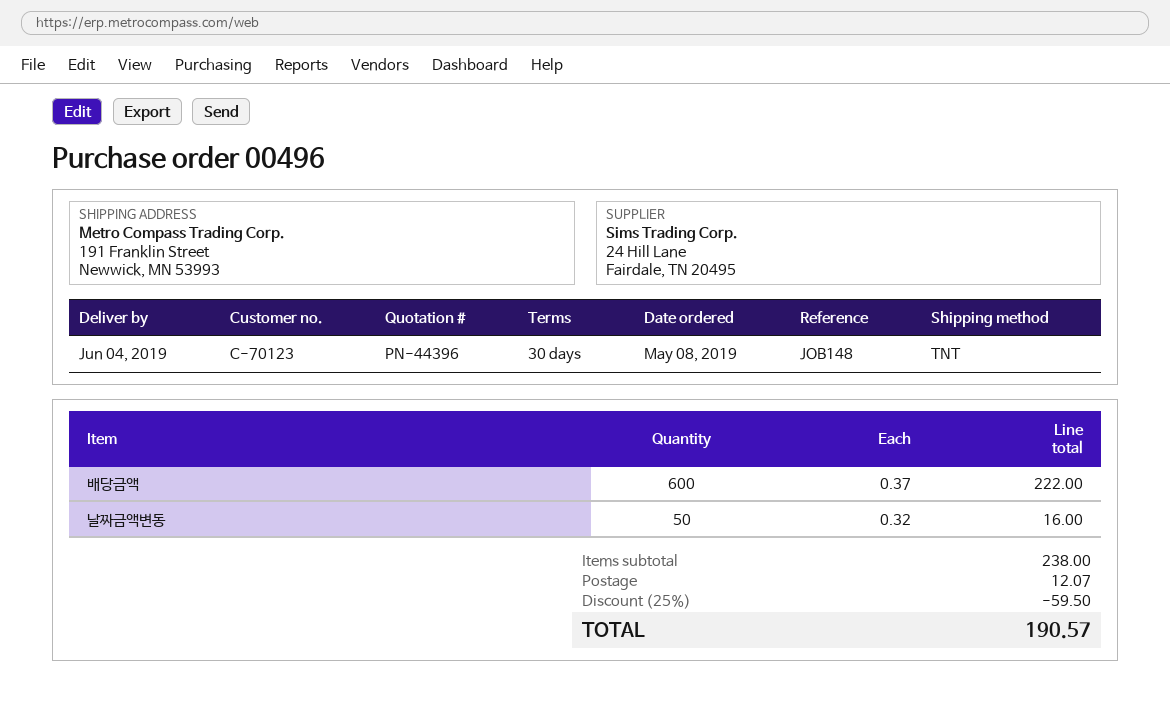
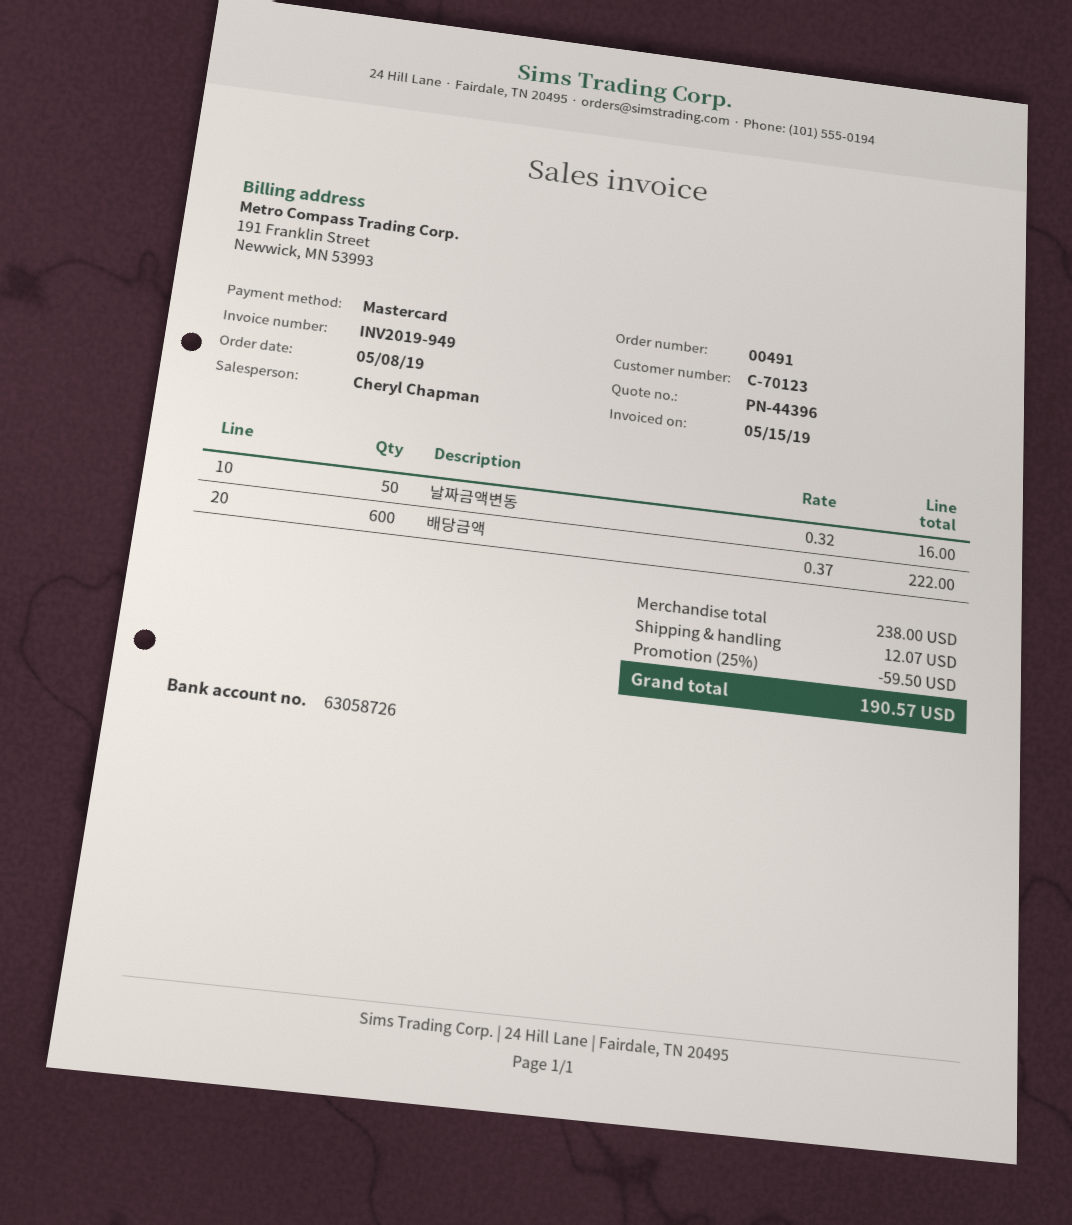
order number: 00496 -> 00491

